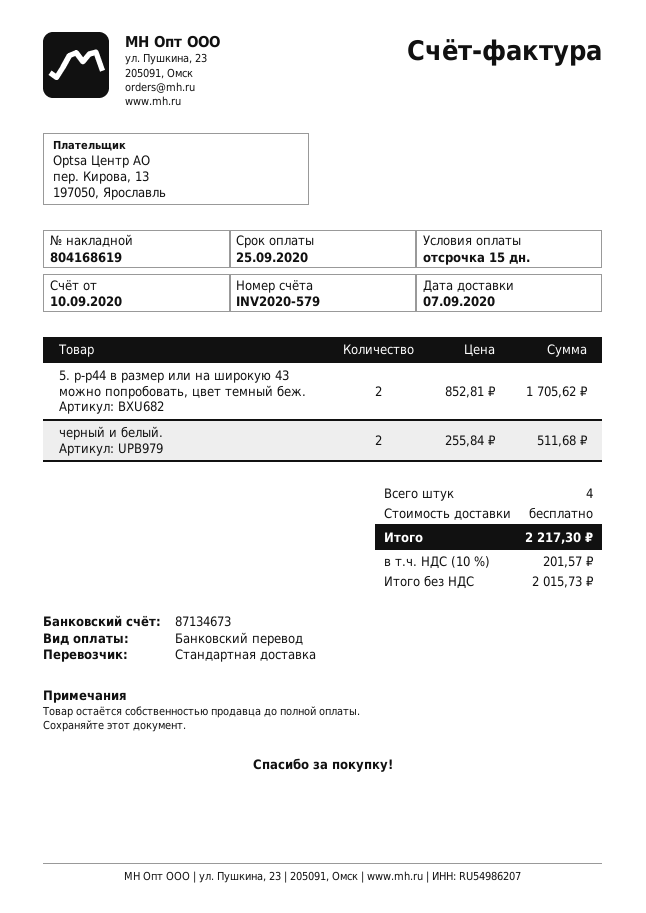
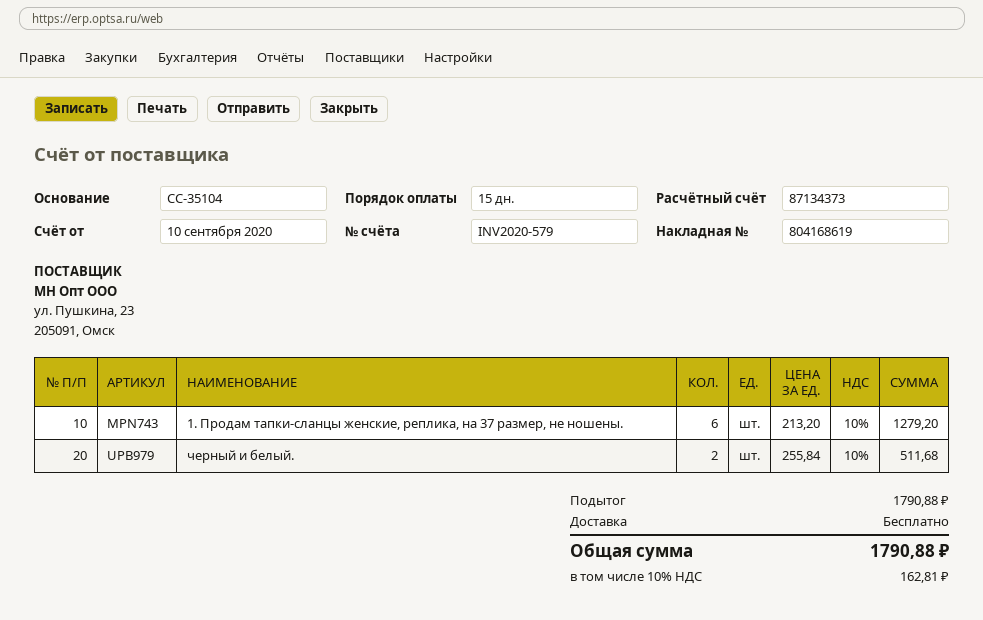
bank account: 87134673 -> 87134373
5. р-р44 в размер или на широкую 43 можно попробовать, цвет темный беж.: 2 x 852.81 = 1705.62 -> none
1. Продам тапки-сланцы женские, реплика, на 37 размер, не ношены.: none -> 6 x 213.20 = 1279.20
tax: 10% = 201.57 -> 10% = 162.81
total: 2217.30 -> 1790.88

